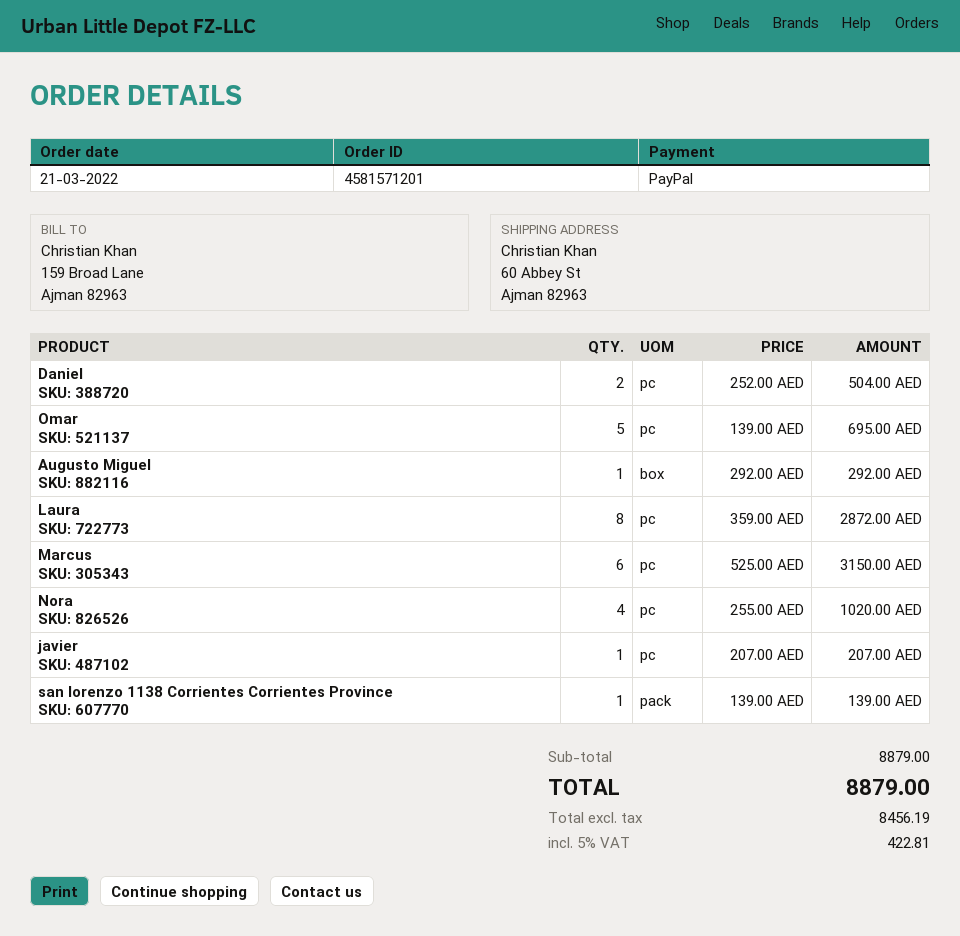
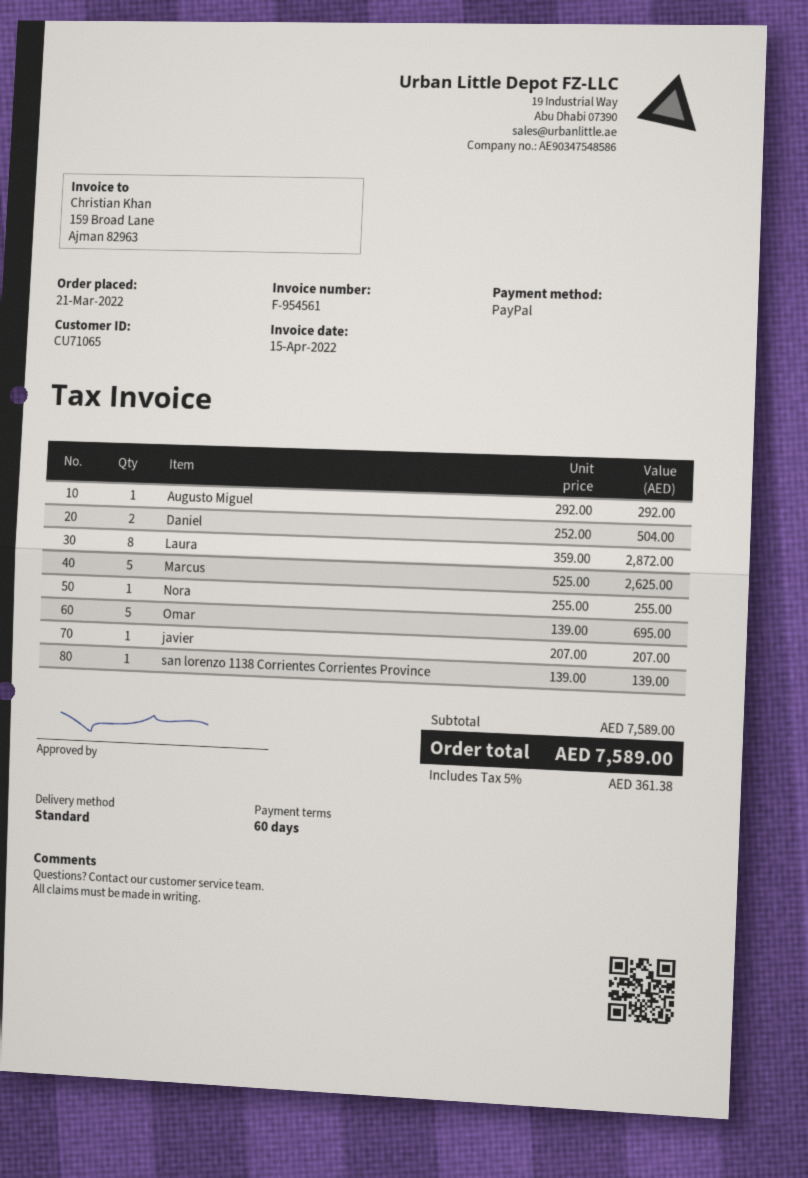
Marcus: 6 x 525.00 = 3150.00 -> 5 x 525.00 = 2625.00
Nora: 4 x 255.00 = 1020.00 -> 1 x 255.00 = 255.00
subtotal: 8879.00 -> 7589.00
tax: 5% = 422.81 -> 5% = 361.38
total: 8879.00 -> 7589.00

